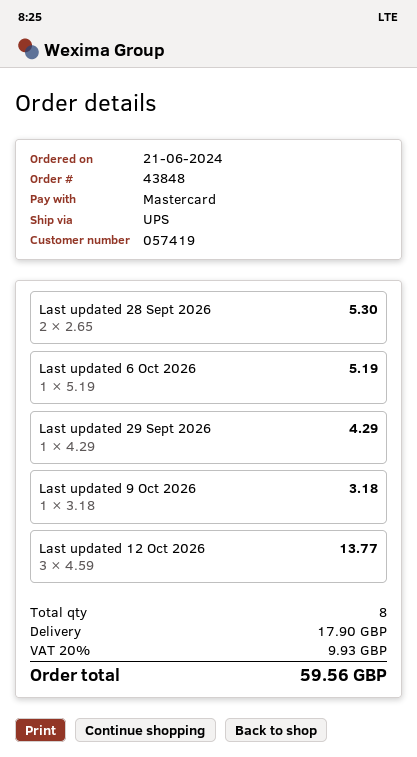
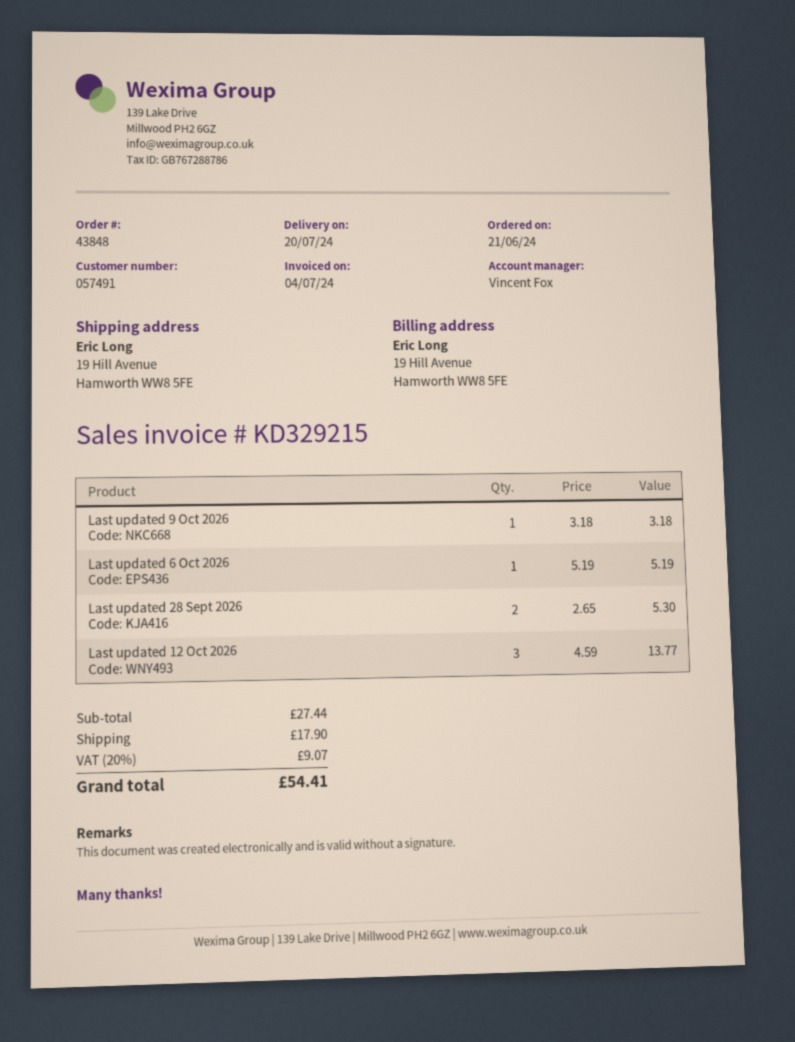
customer number: 057419 -> 057491
Last updated 29 Sept 2026: 1 x 4.29 = 4.29 -> none
tax: 20% = 9.93 -> 20% = 9.07
total: 59.56 -> 54.41

